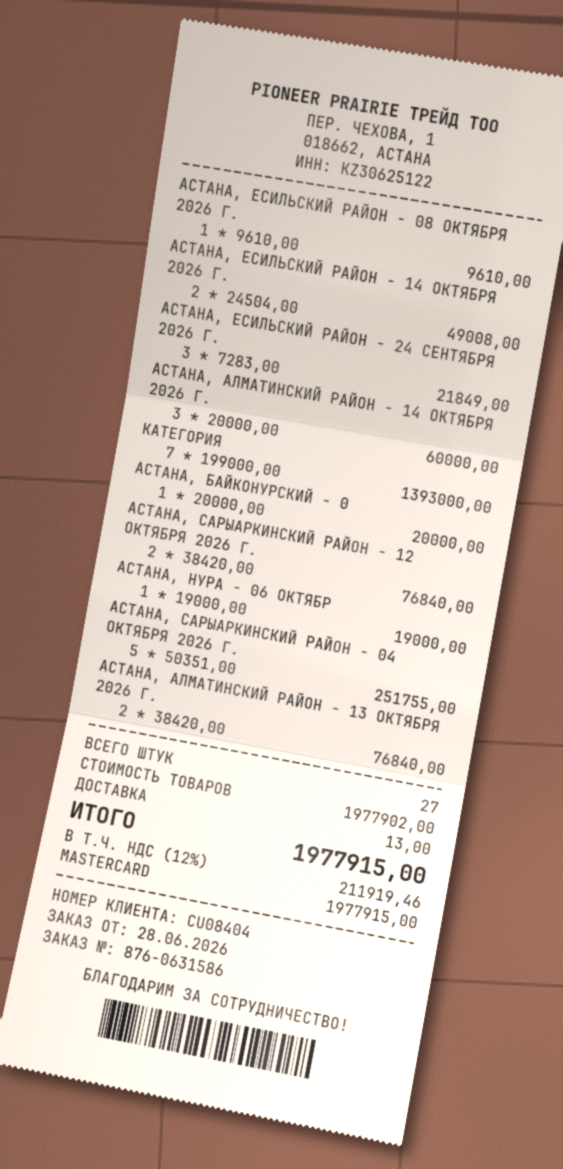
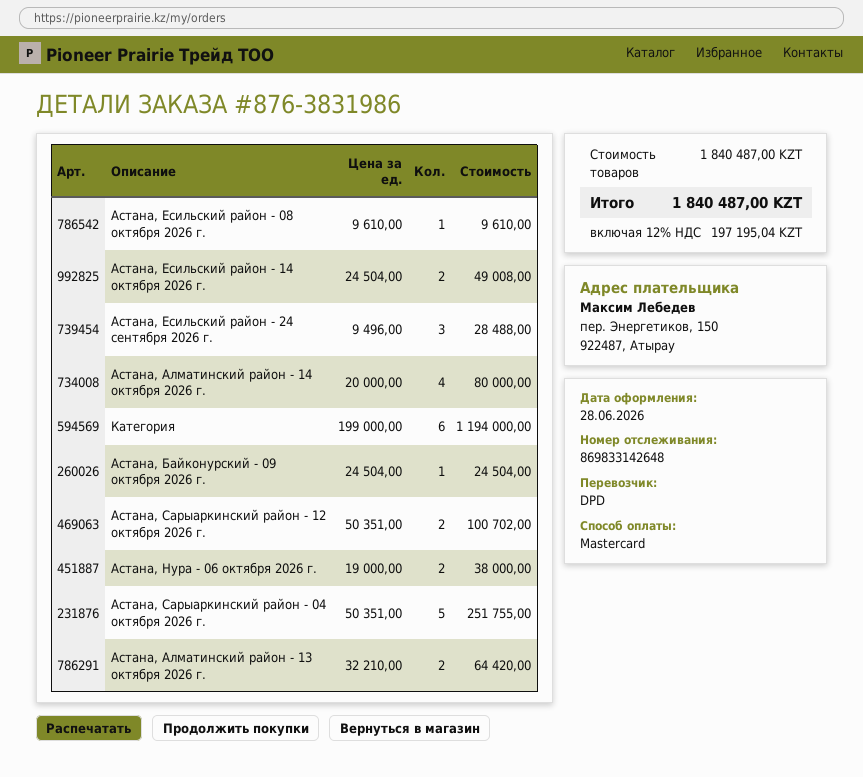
order number: 876-0631586 -> 876-3831986
АСТАНА, ЕСИЛЬСКИЙ РАЙОН - 24 СЕНТЯБРЯ 2026 Г.: 3 x 7283.00 = 21849.00 -> 3 x 9496.00 = 28488.00
АСТАНА, АЛМАТИНСКИЙ РАЙОН - 14 ОКТЯБРЯ 2026 Г.: 3 x 20000.00 = 60000.00 -> 4 x 20000.00 = 80000.00
КАТЕГОРИЯ: 7 x 199000.00 = 1393000.00 -> 6 x 199000.00 = 1194000.00
АСТАНА, БАЙКОНУРСКИЙ - 0: 1 x 20000.00 = 20000.00 -> 1 x 24504.00 = 24504.00
АСТАНА, САРЫАРКИНСКИЙ РАЙОН - 12 ОКТЯБРЯ 2026 Г.: 2 x 38420.00 = 76840.00 -> 2 x 50351.00 = 100702.00
АСТАНА, НУРА - 06 ОКТЯБР: 1 x 19000.00 = 19000.00 -> 2 x 19000.00 = 38000.00
АСТАНА, АЛМАТИНСКИЙ РАЙОН - 13 ОКТЯБРЯ 2026 Г.: 2 x 38420.00 = 76840.00 -> 2 x 32210.00 = 64420.00
subtotal: 1977902.00 -> 1840487.00
shipping: 13.00 -> none
tax: 12% = 211919.46 -> 12% = 197195.04
total: 1977915.00 -> 1840487.00

